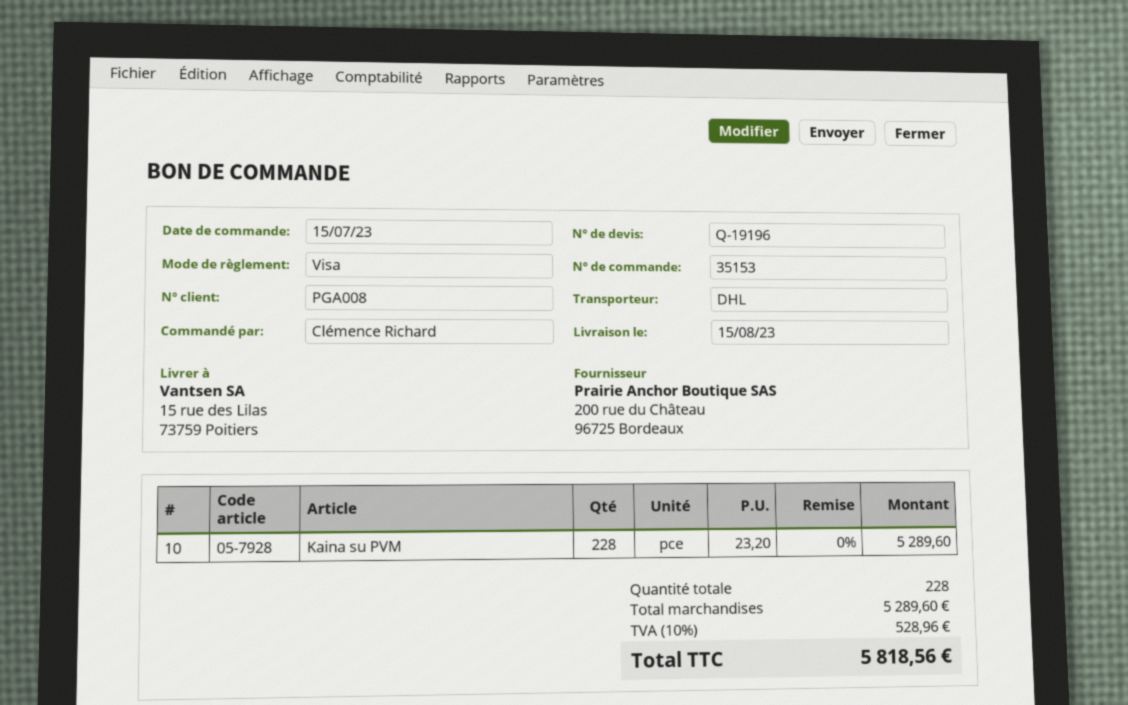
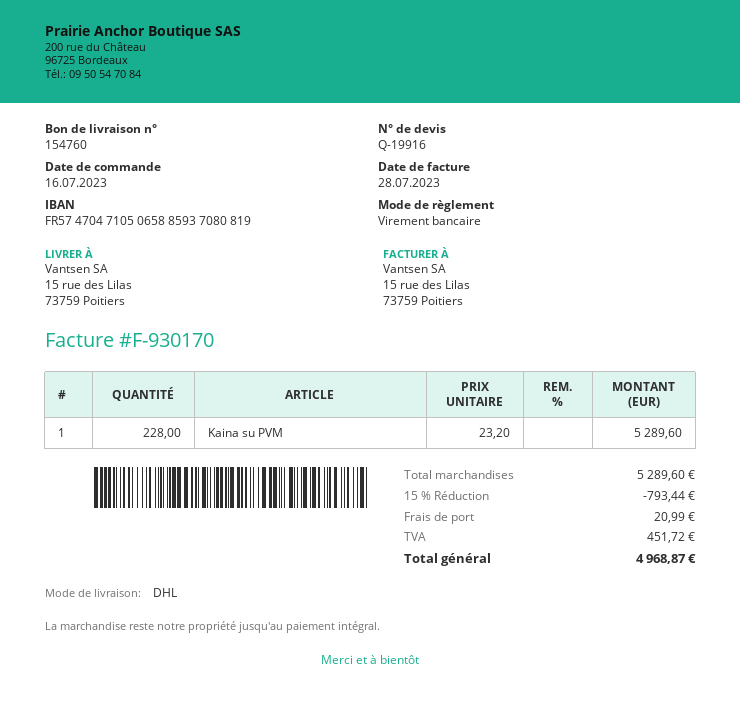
quote number: Q-19196 -> Q-19916
order date: 2023-07-15 -> 2023-07-16
payment method: Visa -> bank transfer
discount: none -> 15% = 793.44
shipping: none -> 20.99
tax: 528.96 -> 451.72
total: 5818.56 -> 4968.87

